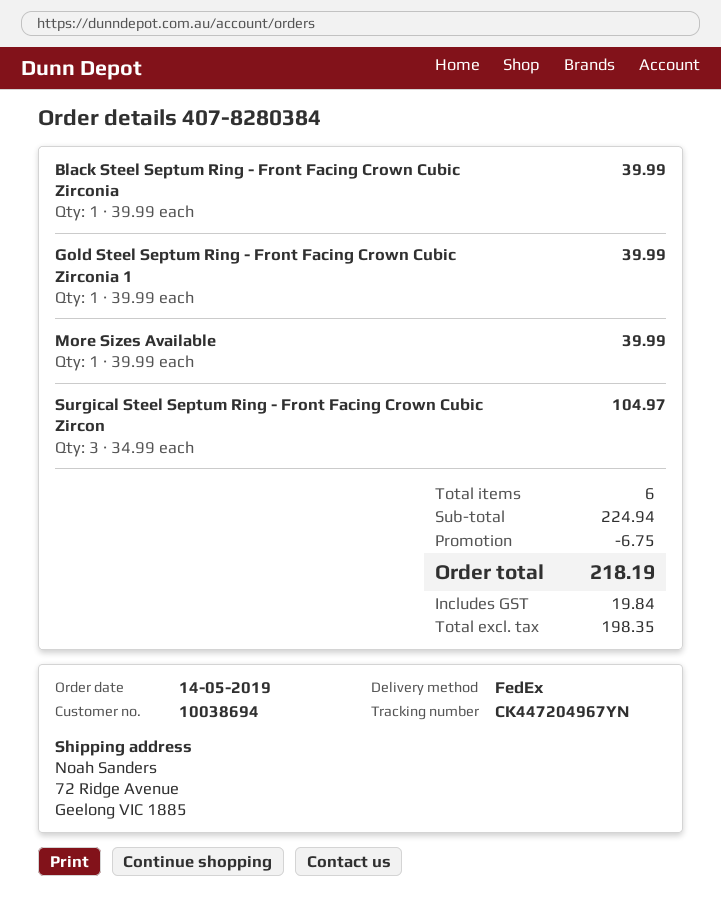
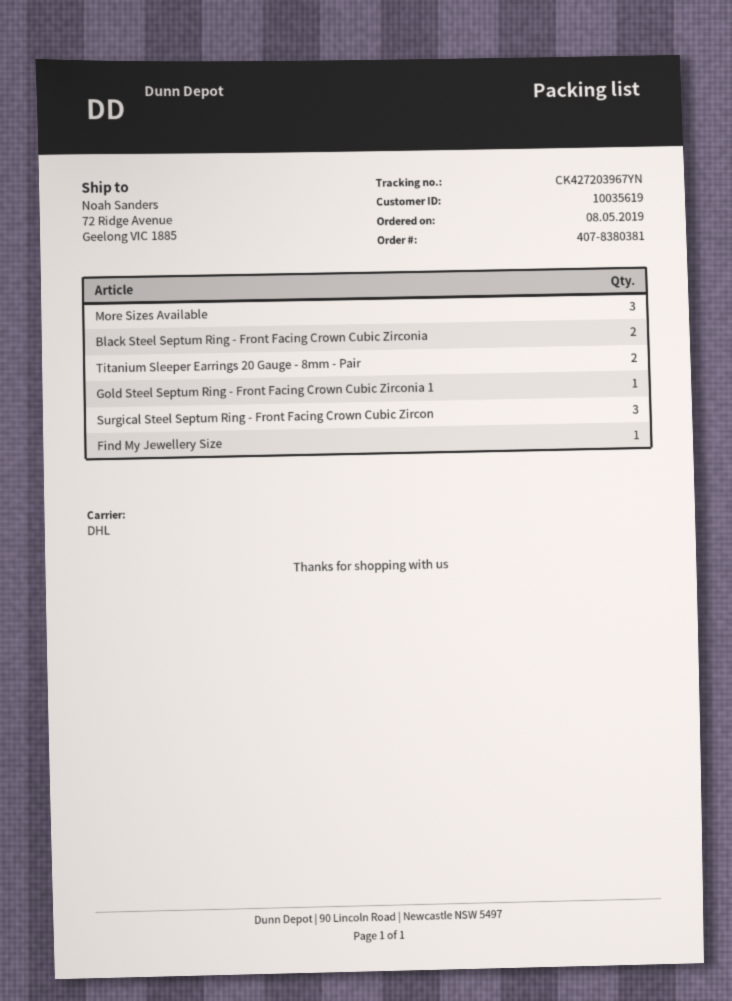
order number: 407-8280384 -> 407-8380381
order date: 2019-05-14 -> 2019-05-08
customer number: 10038694 -> 10035619
shipping method: FedEx -> DHL
tracking number: CK447204967YN -> CK427203967YN
Black Steel Septum Ring - Front Facing Crown Cubic Zirconia: 1 -> 2
More Sizes Available: 1 -> 3
Titanium Sleeper Earrings 20 Gauge - 8mm - Pair: none -> 2
Find My Jewellery Size: none -> 1

